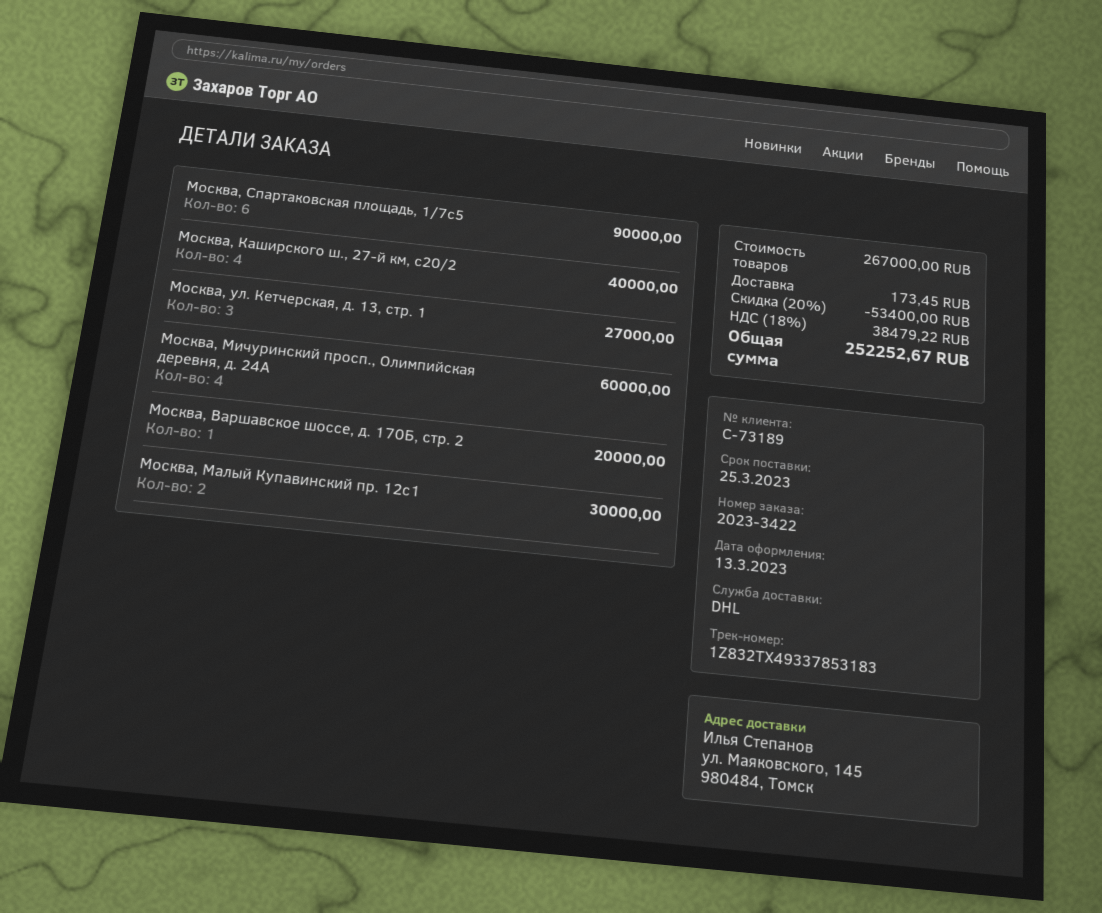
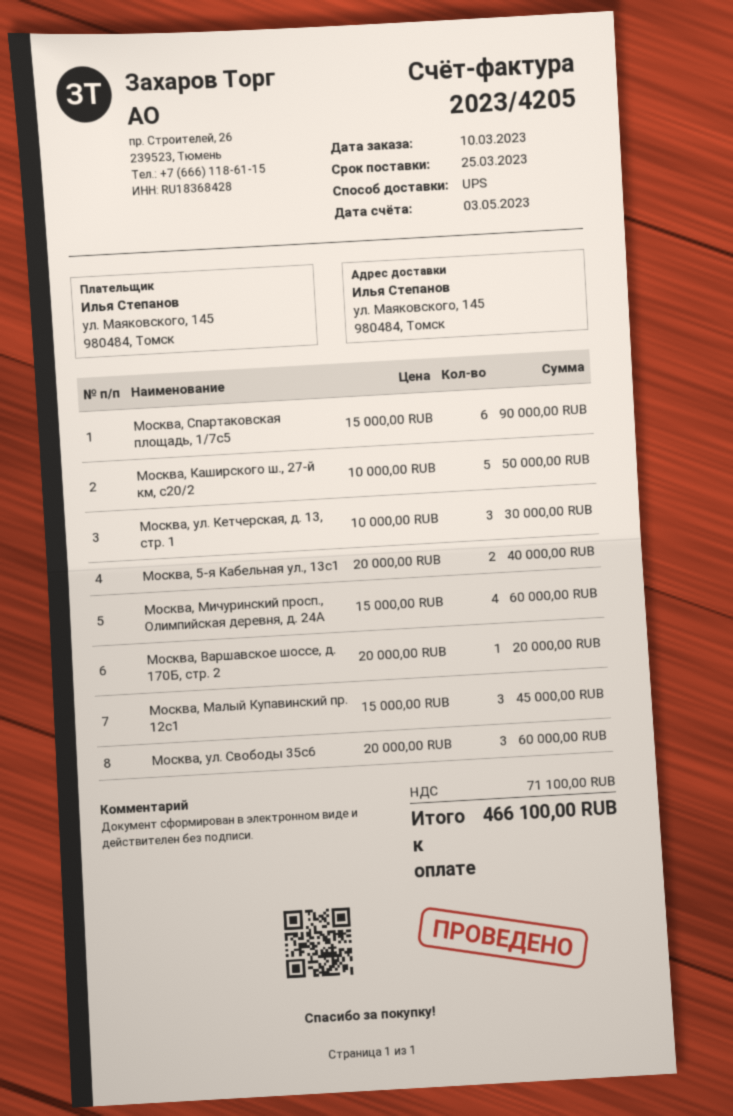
order date: 2023-03-13 -> 2023-03-10
shipping method: DHL -> UPS
Москва, Каширского ш., 27-й км, с20/2: 4 for 40000.00 -> 5 for 50000.00
Москва, ул. Кетчерская, д. 13, стр. 1: 3 for 27000.00 -> 3 for 30000.00
Москва, Малый Купавинский пр. 12с1: 2 for 30000.00 -> 3 for 45000.00
Москва, 5-я Кабельная ул., 13с1: none -> 2 for 40000.00
Москва, ул. Свободы 35с6: none -> 3 for 60000.00
discount: 20% = 53400.00 -> none
shipping: 173.45 -> none
tax: 38479.22 -> 71100.00
total: 252252.67 -> 466100.00

